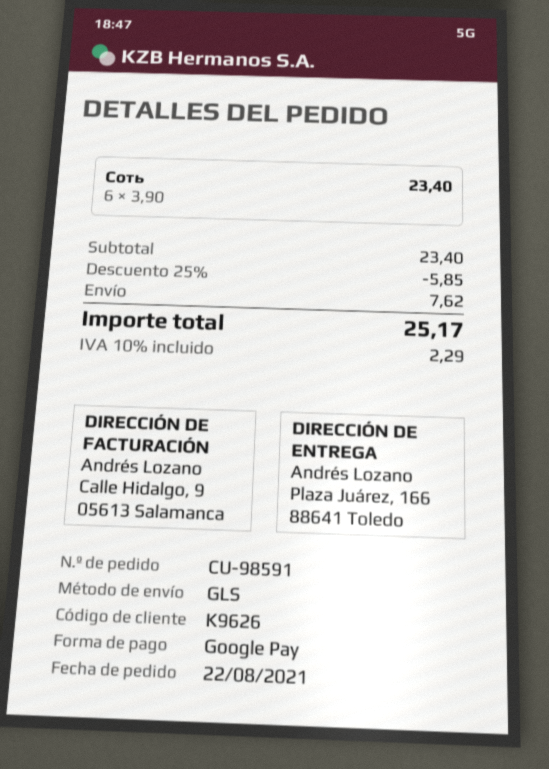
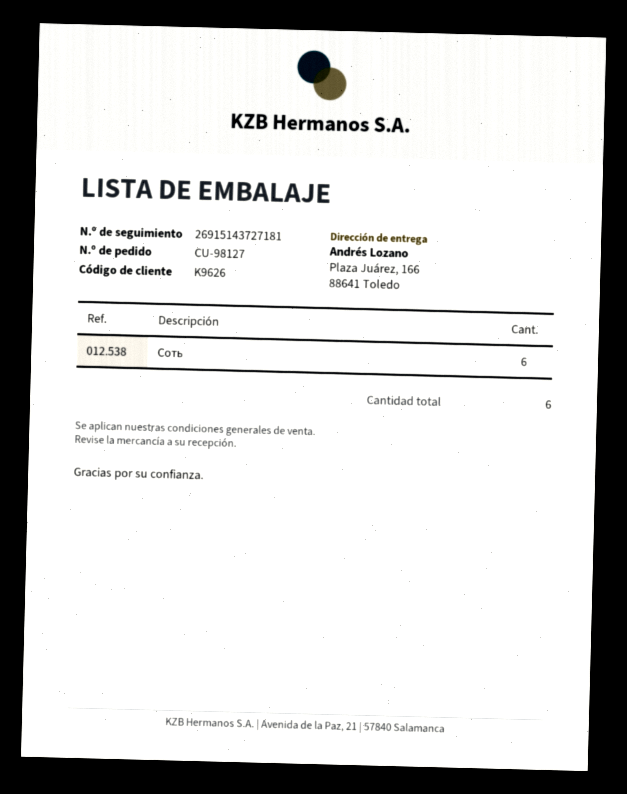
order number: CU-98591 -> CU-98127

